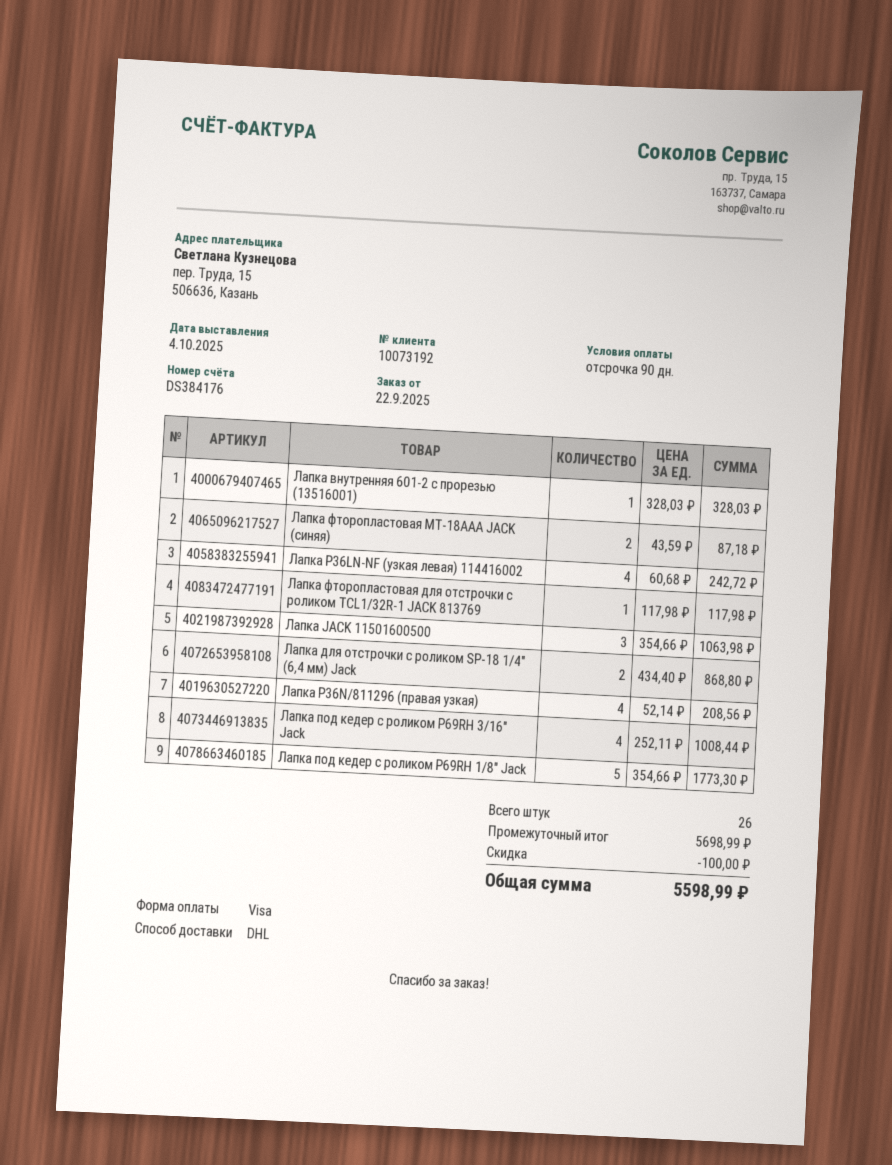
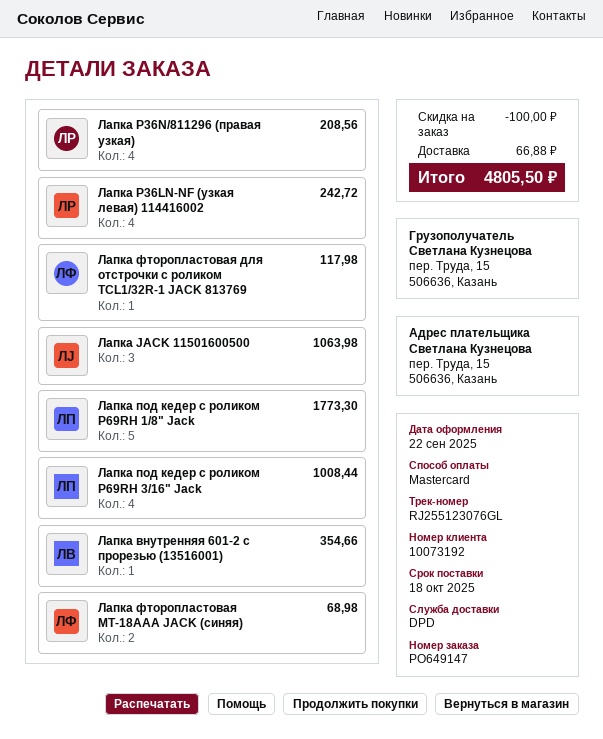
payment method: Visa -> Mastercard
shipping method: DHL -> DPD
Лапка внутренняя 601-2 с прорезью (13516001): 1 for 328.03 -> 1 for 354.66
Лапка фторопластовая MT-18AAA JACK (синяя): 2 for 87.18 -> 2 for 68.98
Лапка для отстрочки с роликом SP-18 1/4" (6,4 мм) Jack: 2 for 868.80 -> none
shipping: none -> 66.88
total: 5598.99 -> 4805.50

